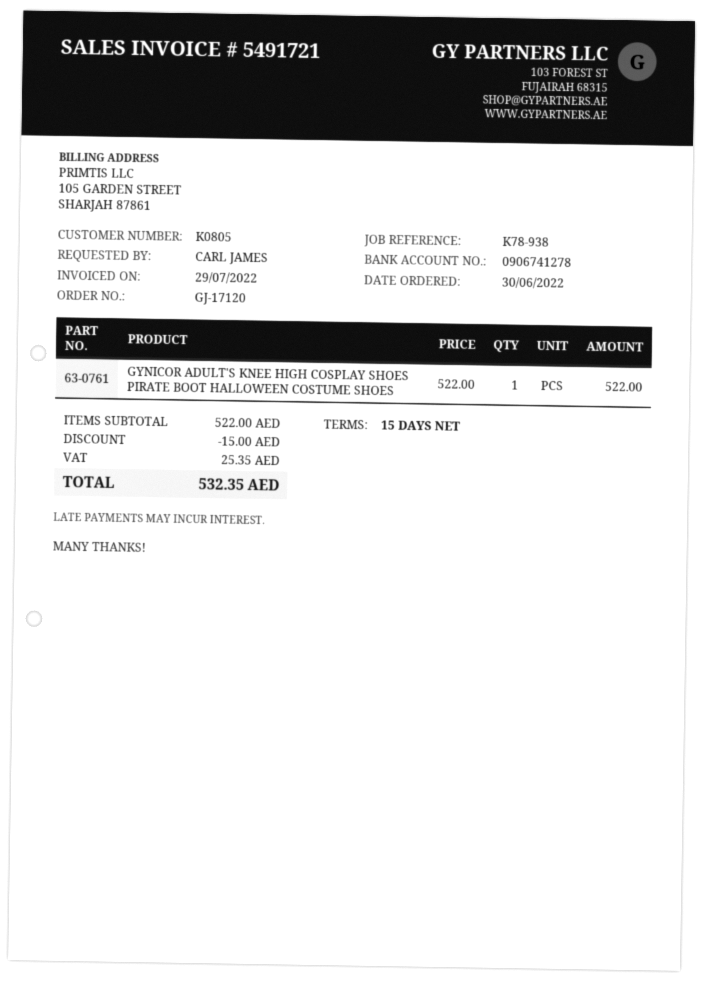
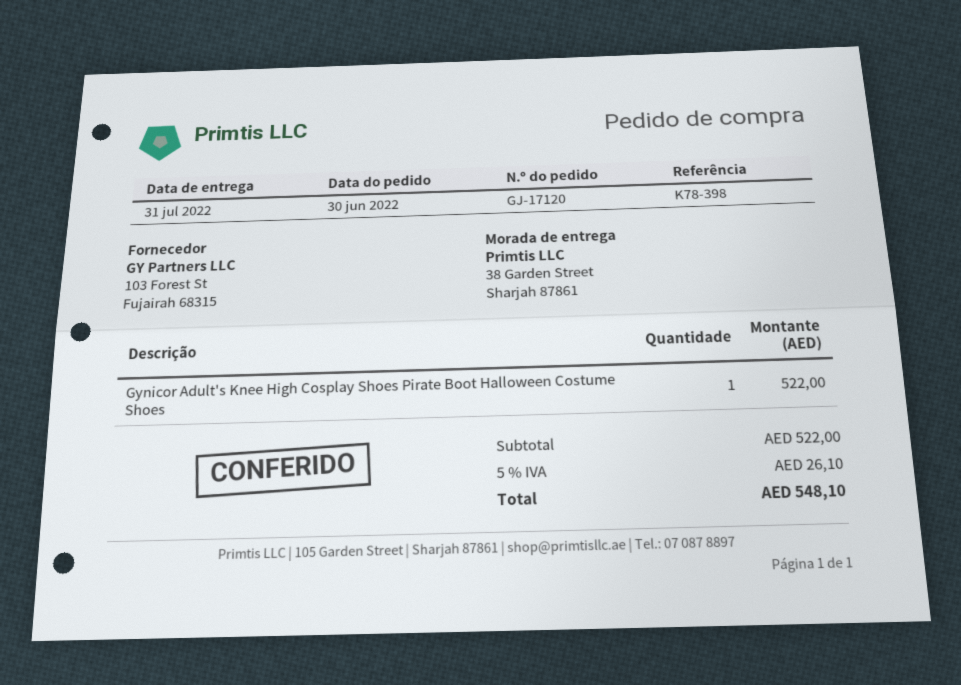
reference: K78-938 -> K78-398
discount: 15.00 -> none
tax: 25.35 -> 26.10
total: 532.35 -> 548.10

